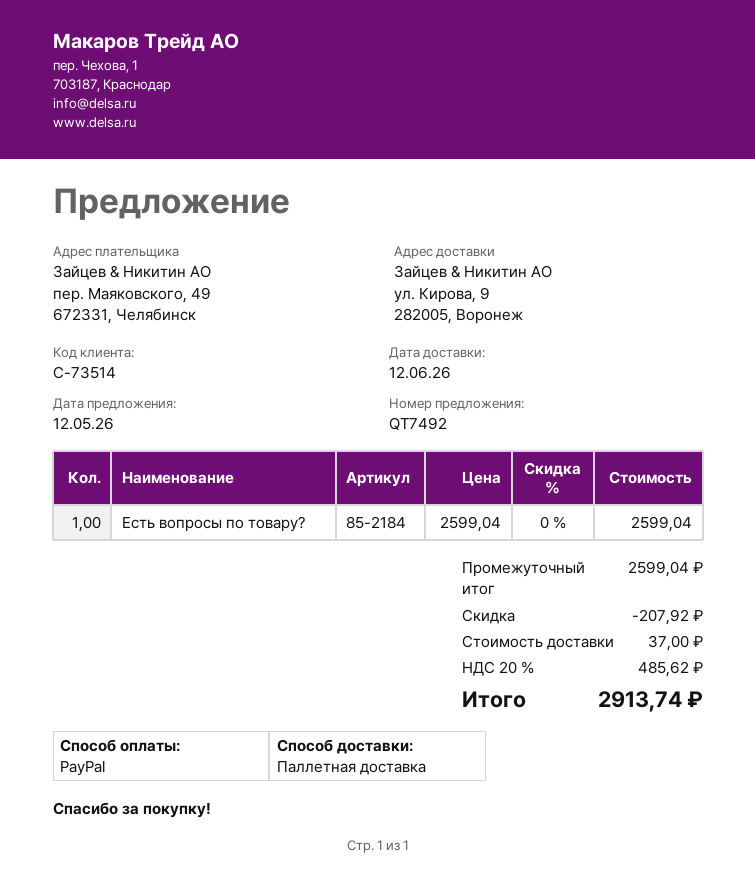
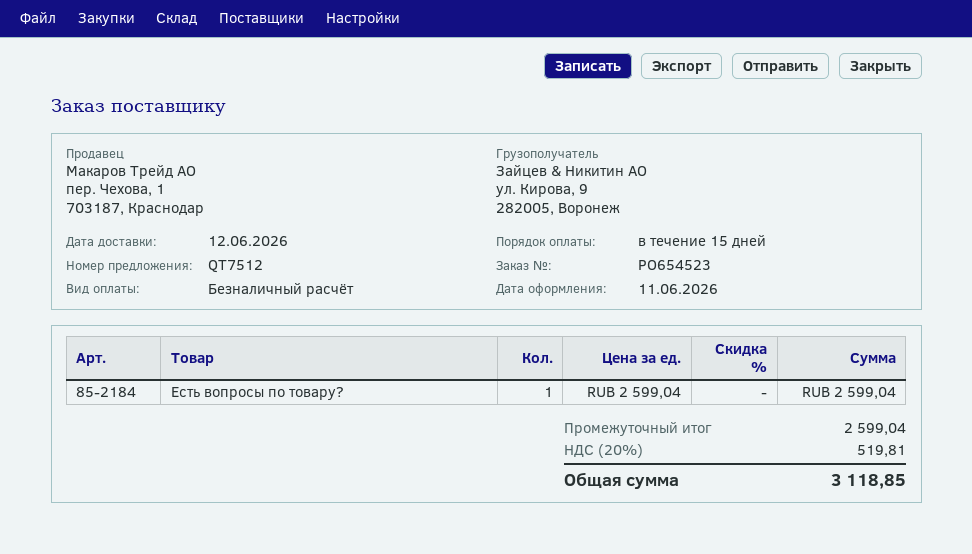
quote number: QT7492 -> QT7512
payment method: PayPal -> bank transfer
discount: 207.92 -> none
shipping: 37.00 -> none
tax: 20% = 485.62 -> 20% = 519.81
total: 2913.74 -> 3118.85

